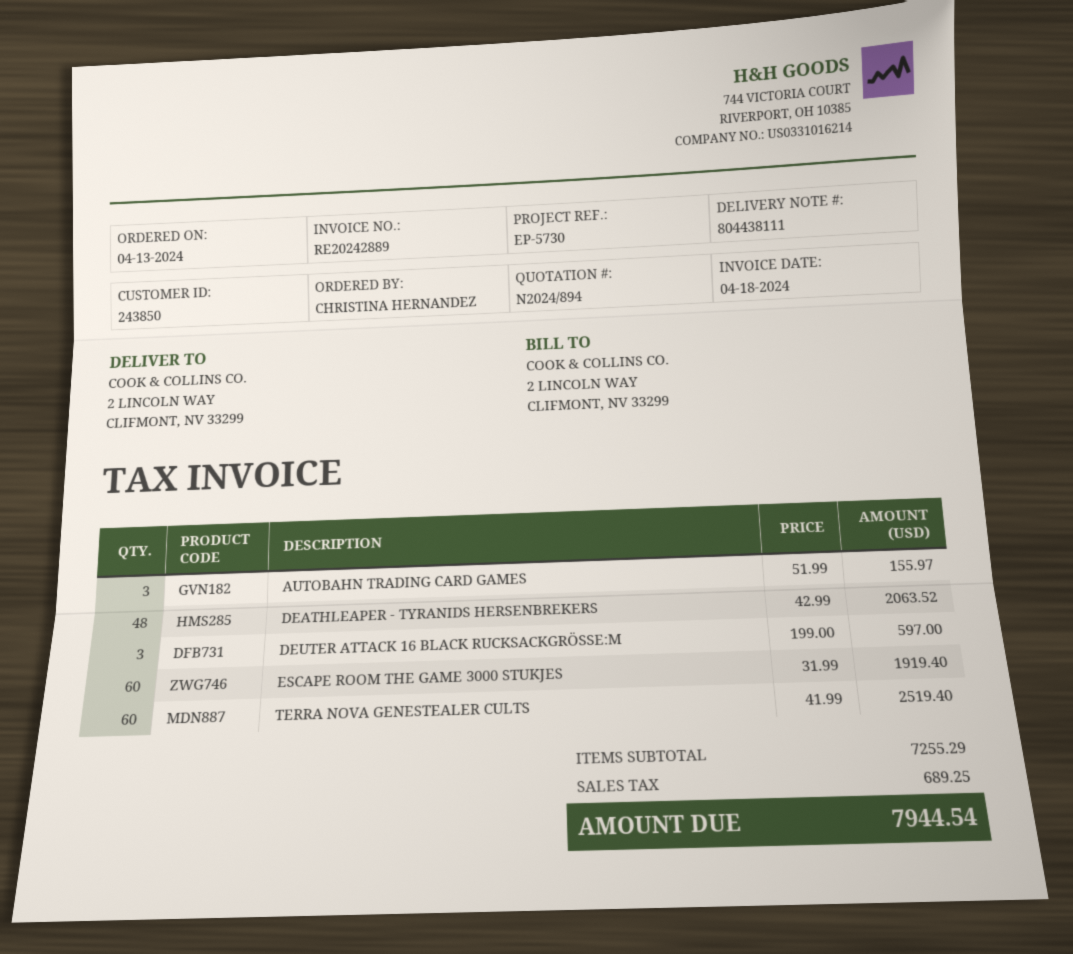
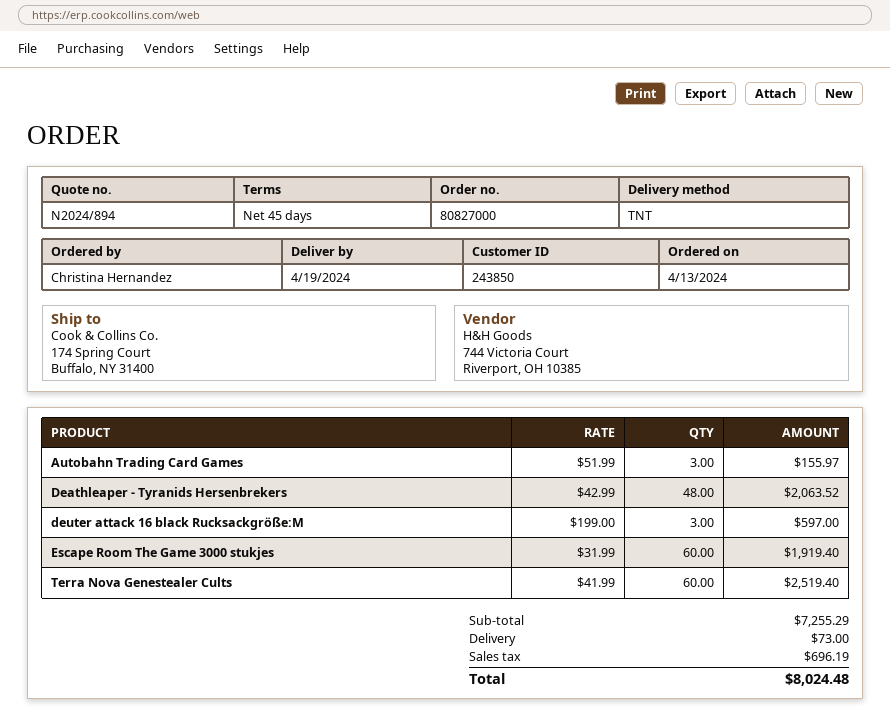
ship to: 2 LINCOLN WAY, CLIFMONT, NV 33299 -> 174 Spring Court, Buffalo, NY 31400
shipping: none -> 73.00
tax: 689.25 -> 696.19
total: 7944.54 -> 8024.48

